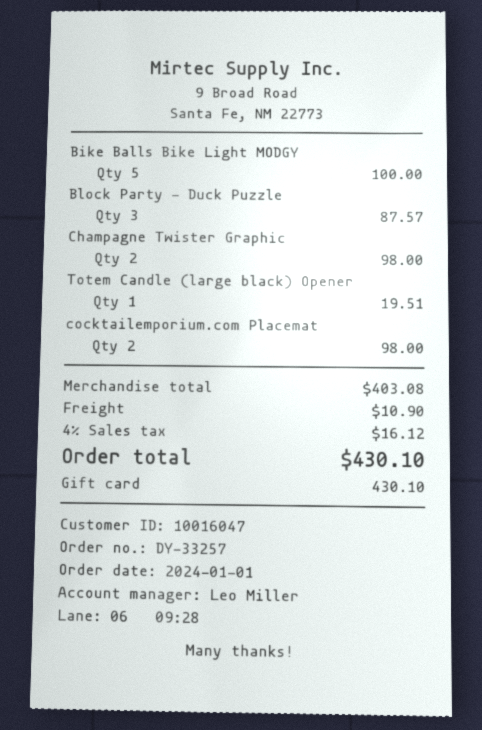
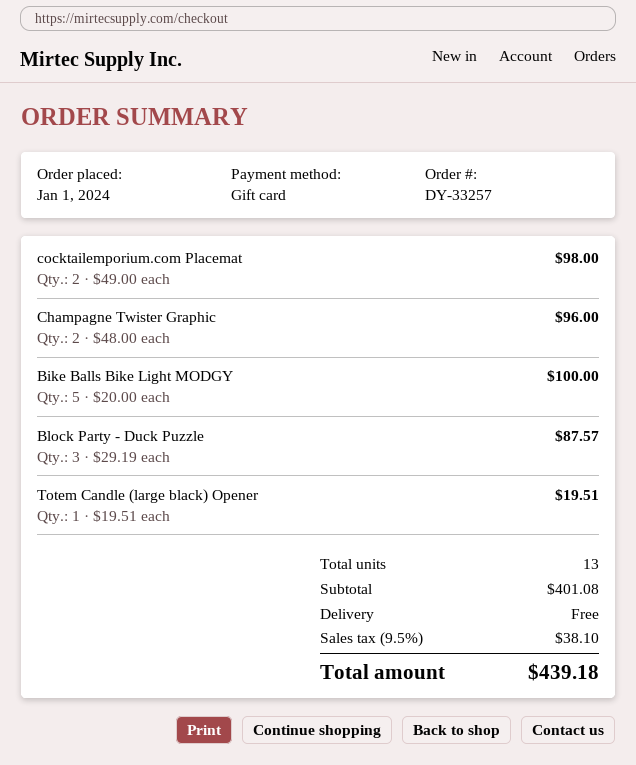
Champagne Twister Graphic: 2 for 98.00 -> 2 for 96.00
subtotal: 403.08 -> 401.08
shipping: 10.90 -> 0.00
tax: 4% = 16.12 -> 9.5% = 38.10
total: 430.10 -> 439.18

